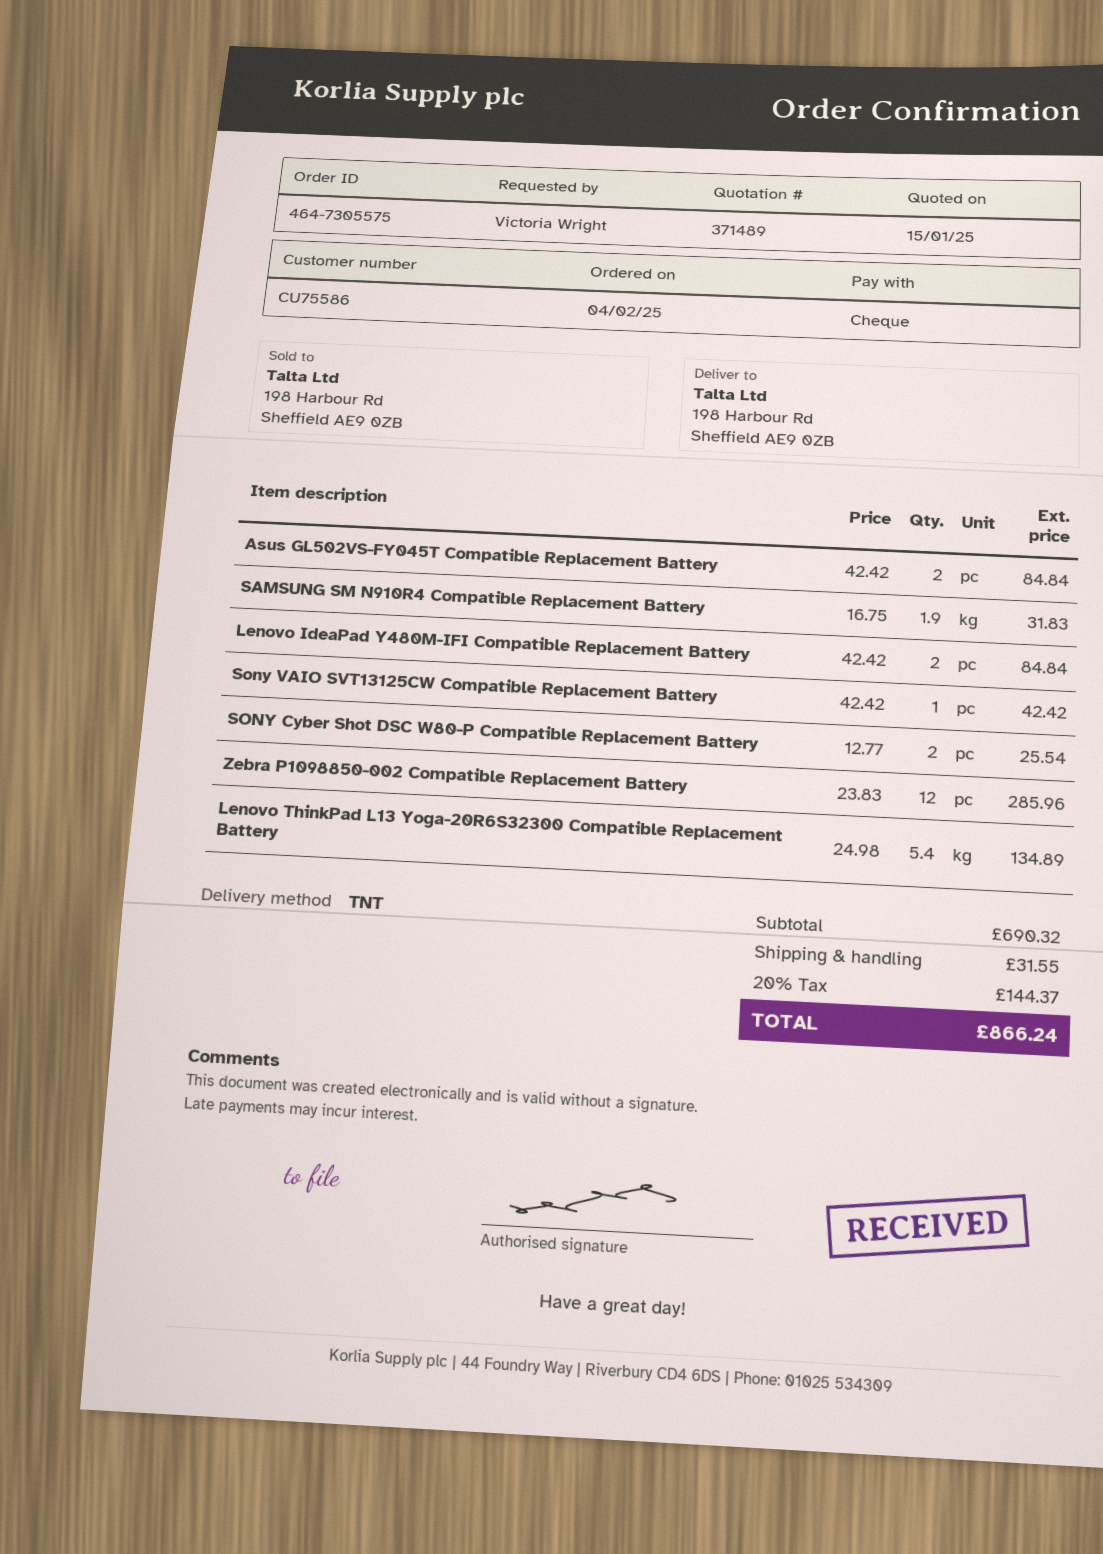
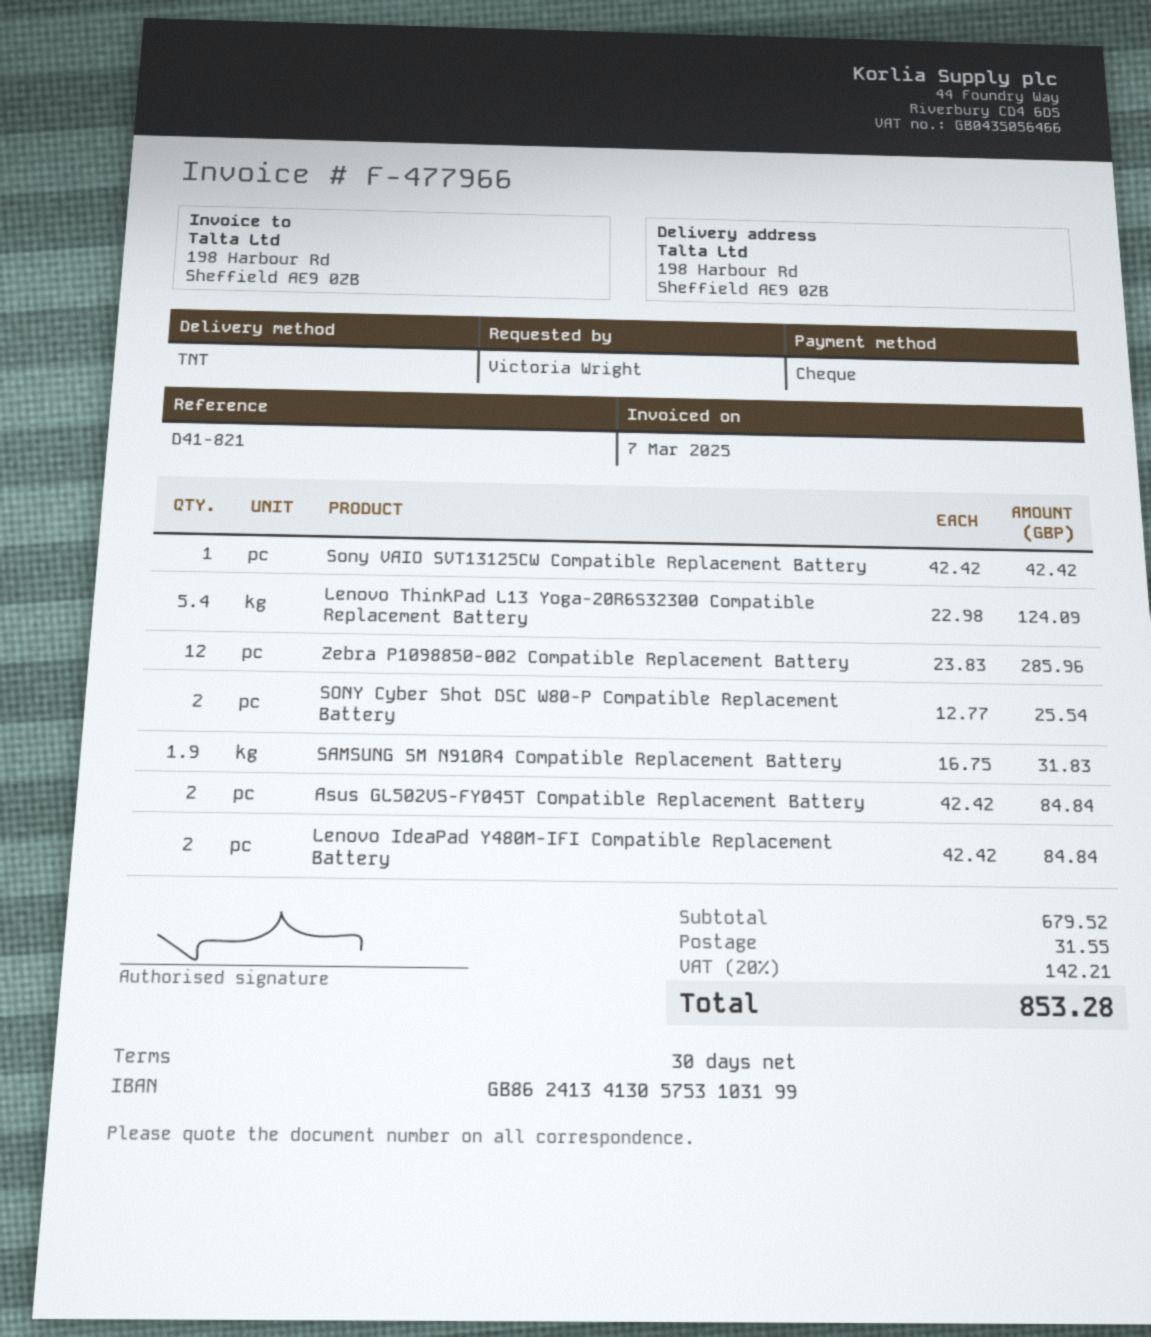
Lenovo ThinkPad L13 Yoga-20R6S32300 Compatible Replacement Battery: 5.4 x 24.98 = 134.89 -> 5.4 x 22.98 = 124.09
subtotal: 690.32 -> 679.52
tax: 20% = 144.37 -> 20% = 142.21
total: 866.24 -> 853.28

